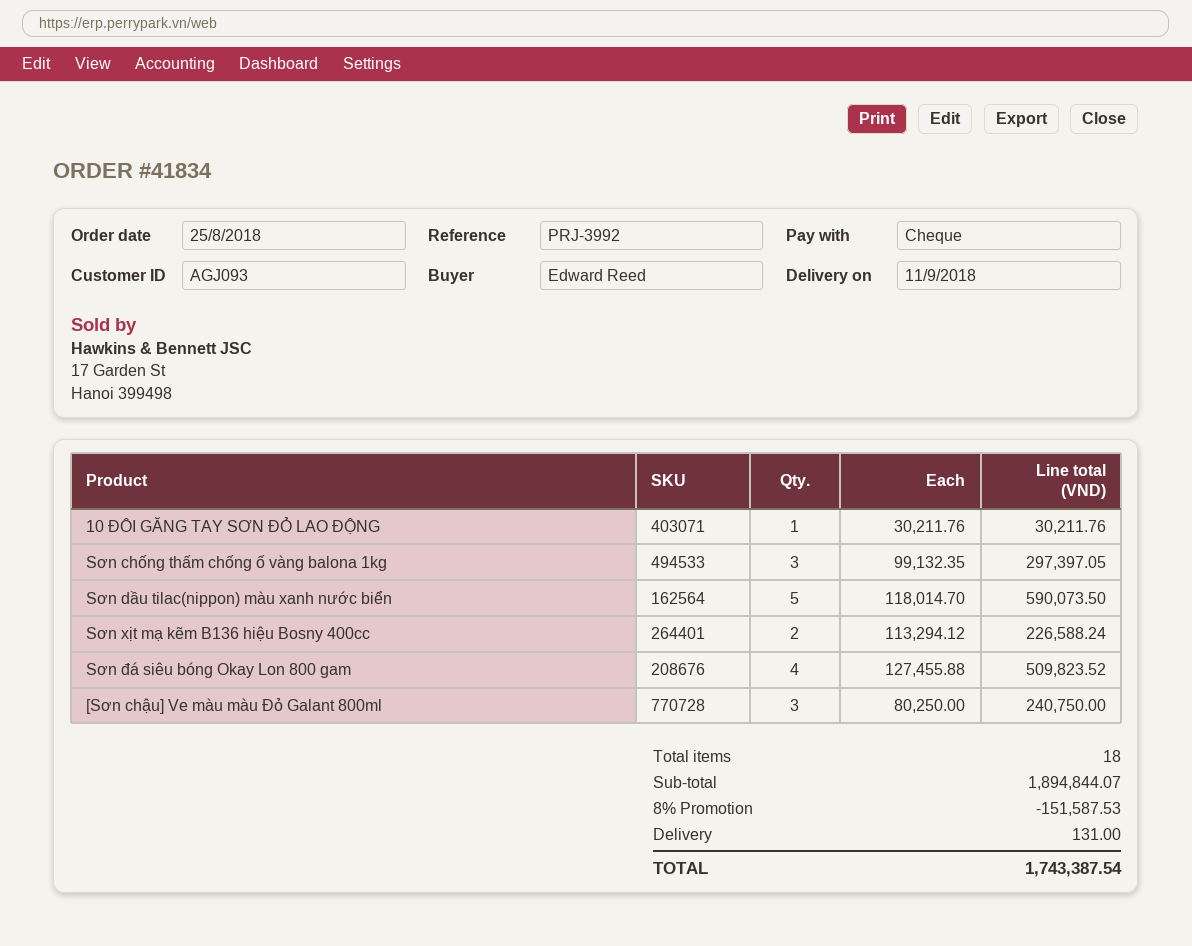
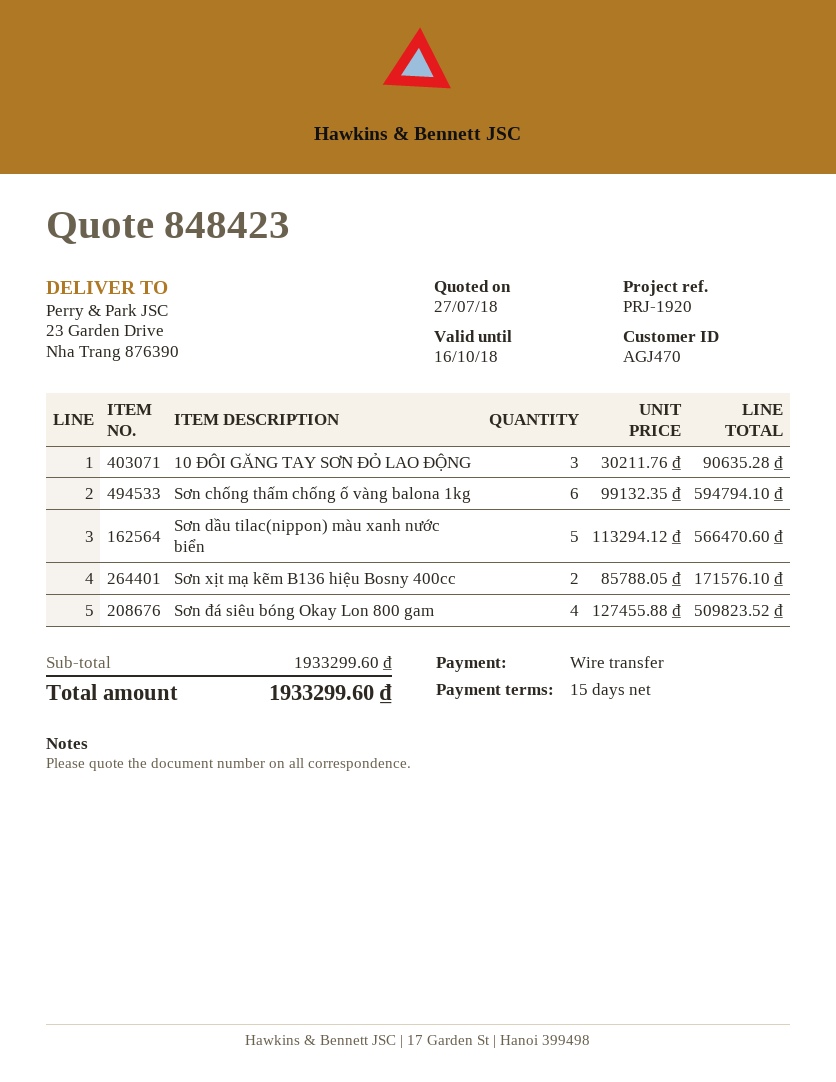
customer number: AGJ093 -> AGJ470
reference: PRJ-3992 -> PRJ-1920
payment method: cheque -> bank transfer
10 ĐÔI GĂNG TAY SƠN ĐỎ LAO ĐỘNG: 1 x 30211.76 = 30211.76 -> 3 x 30211.76 = 90635.28
Sơn chống thấm chống ố vàng balona 1kg: 3 x 99132.35 = 297397.05 -> 6 x 99132.35 = 594794.10
Sơn dầu tilac(nippon) màu xanh nước biển: 5 x 118014.70 = 590073.50 -> 5 x 113294.12 = 566470.60
Sơn xịt mạ kẽm B136 hiệu Bosny 400cc: 2 x 113294.12 = 226588.24 -> 2 x 85788.05 = 171576.10
[Sơn chậu] Ve màu màu Đỏ Galant 800ml: 3 x 80250.00 = 240750.00 -> none
subtotal: 1894844.07 -> 1933299.60
discount: 8% = 151587.53 -> none
shipping: 131.00 -> none
total: 1743387.54 -> 1933299.60

